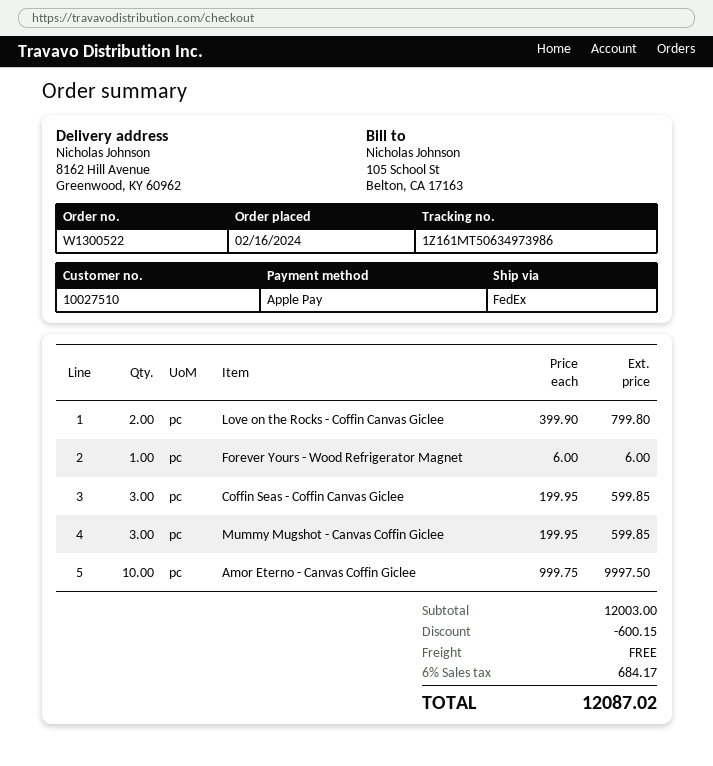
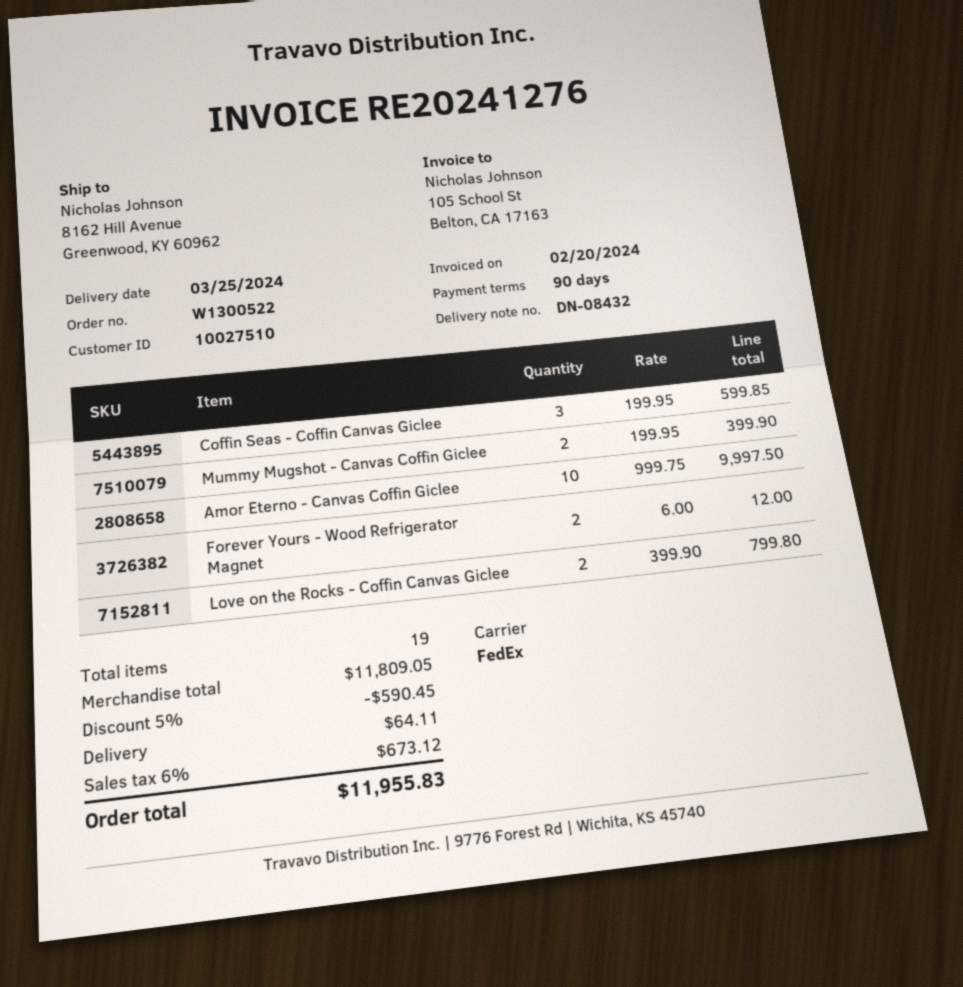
Forever Yours - Wood Refrigerator Magnet: 1 x 6.00 = 6.00 -> 2 x 6.00 = 12.00
Mummy Mugshot - Canvas Coffin Giclee: 3 x 199.95 = 599.85 -> 2 x 199.95 = 399.90
subtotal: 12003.00 -> 11809.05
discount: 600.15 -> 590.45
shipping: 0.00 -> 64.11
tax: 6% = 684.17 -> 6% = 673.12
total: 12087.02 -> 11955.83

